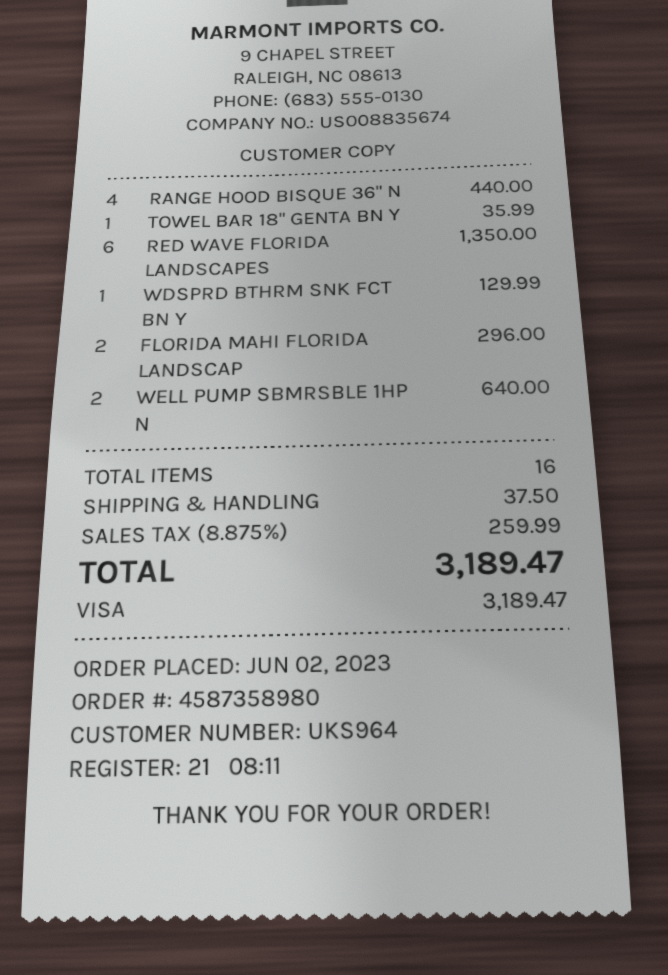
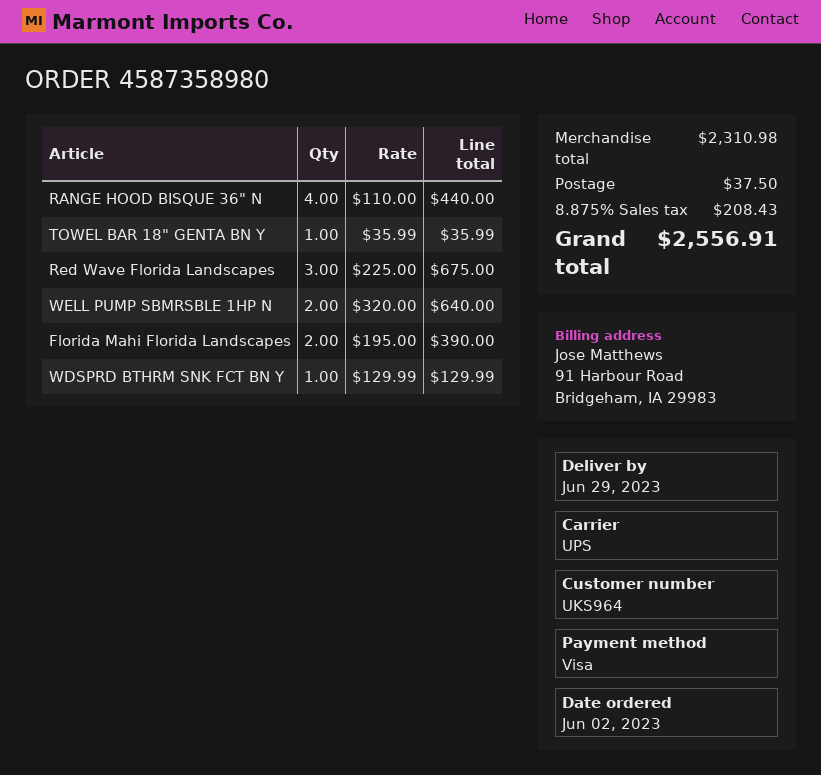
RED WAVE FLORIDA LANDSCAPES: 6 for 1350.00 -> 3 for 675.00
FLORIDA MAHI FLORIDA LANDSCAP: 2 for 296.00 -> 2 for 390.00
tax: 8.875% = 259.99 -> 8.875% = 208.43
total: 3189.47 -> 2556.91

